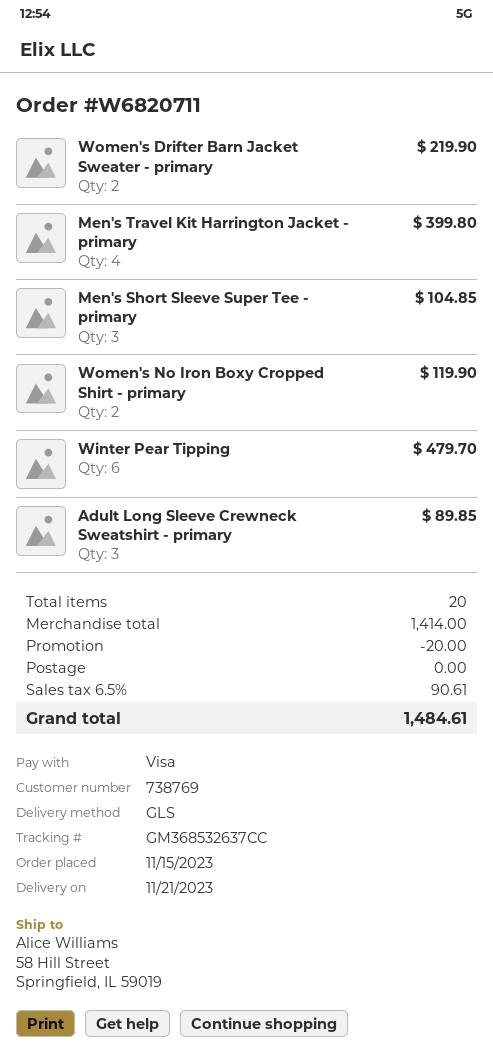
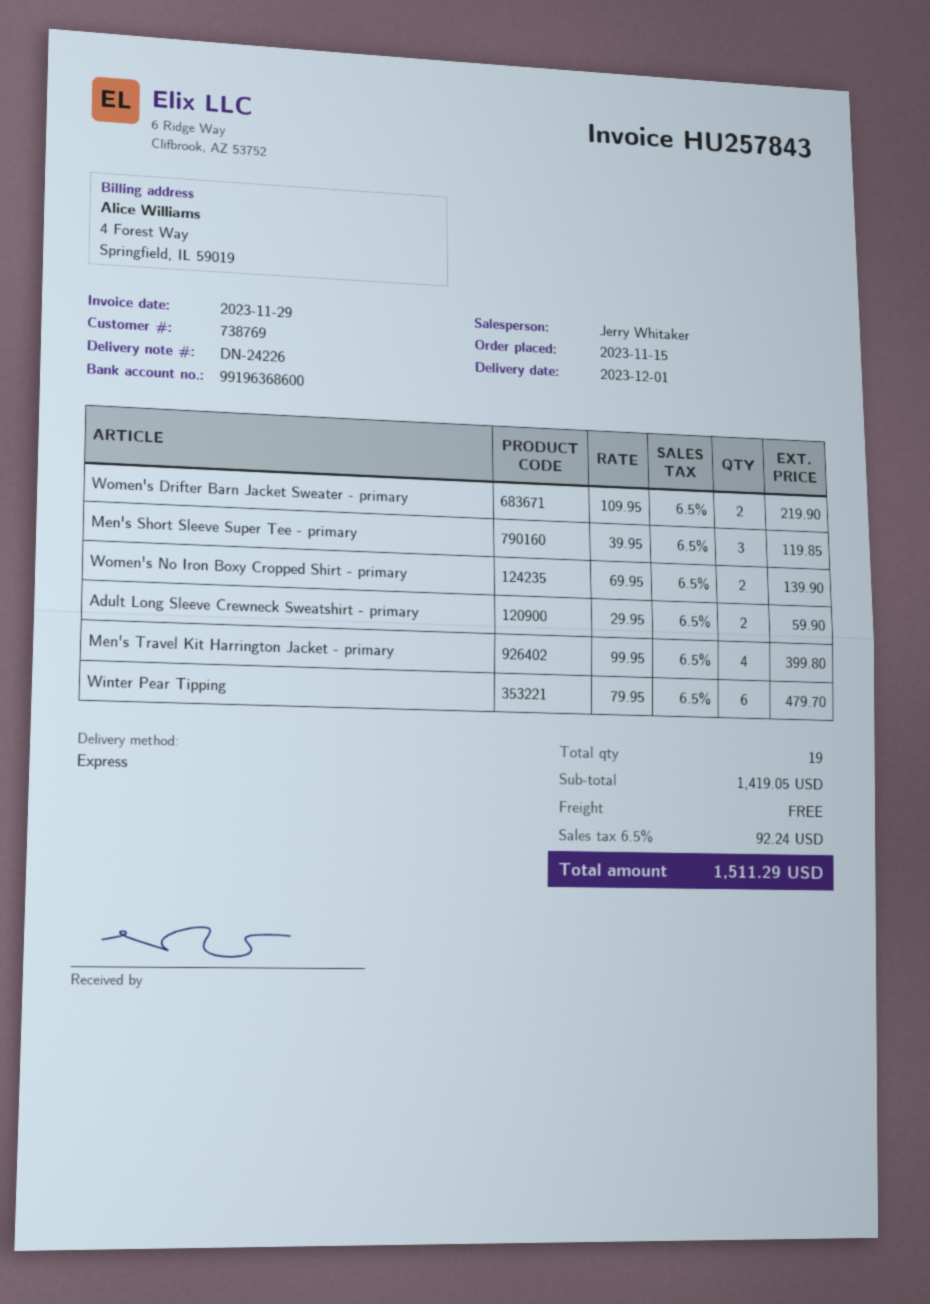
delivery date: 2023-11-21 -> 2023-12-01
shipping method: GLS -> express
Men's Short Sleeve Super Tee - primary: 3 for 104.85 -> 3 for 119.85
Women's No Iron Boxy Cropped Shirt - primary: 2 for 119.90 -> 2 for 139.90
Adult Long Sleeve Crewneck Sweatshirt - primary: 3 for 89.85 -> 2 for 59.90
total quantity: 20 -> 19
subtotal: 1414.00 -> 1419.05
discount: 20.00 -> none
tax: 6.5% = 90.61 -> 6.5% = 92.24
total: 1484.61 -> 1511.29

